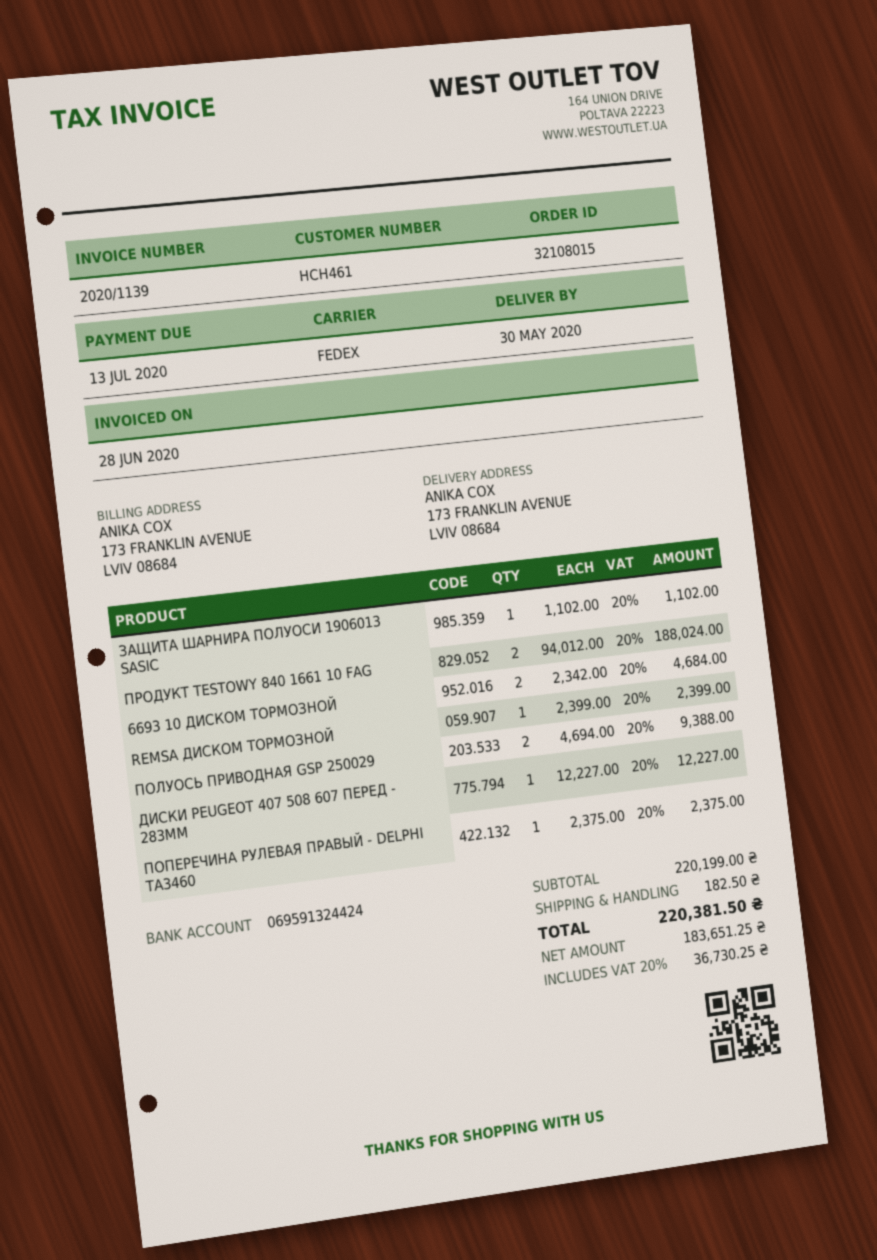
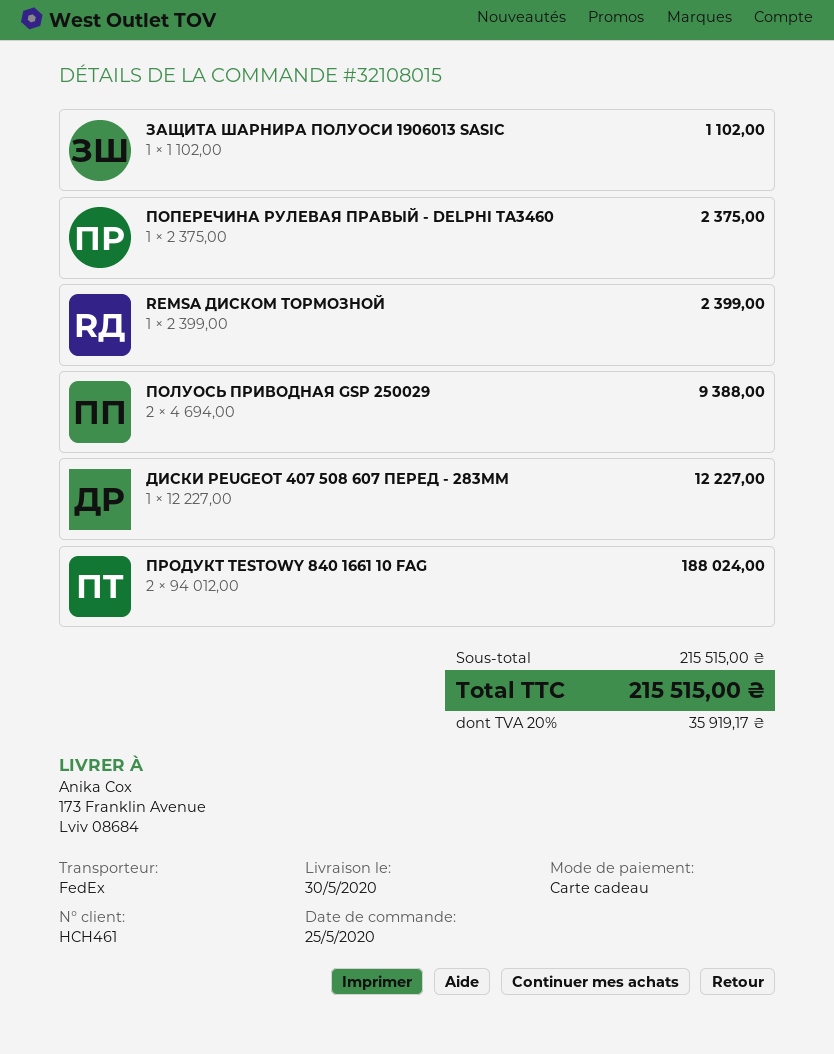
6693 10 ДИСКОМ ТОРМОЗНОЙ: 2 x 2342.00 = 4684.00 -> none
subtotal: 220199.00 -> 215515.00
shipping: 182.50 -> none
tax: 20% = 36730.25 -> 20% = 35919.17
total: 220381.50 -> 215515.00

